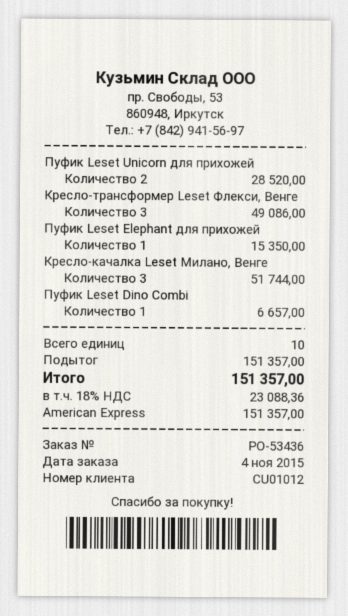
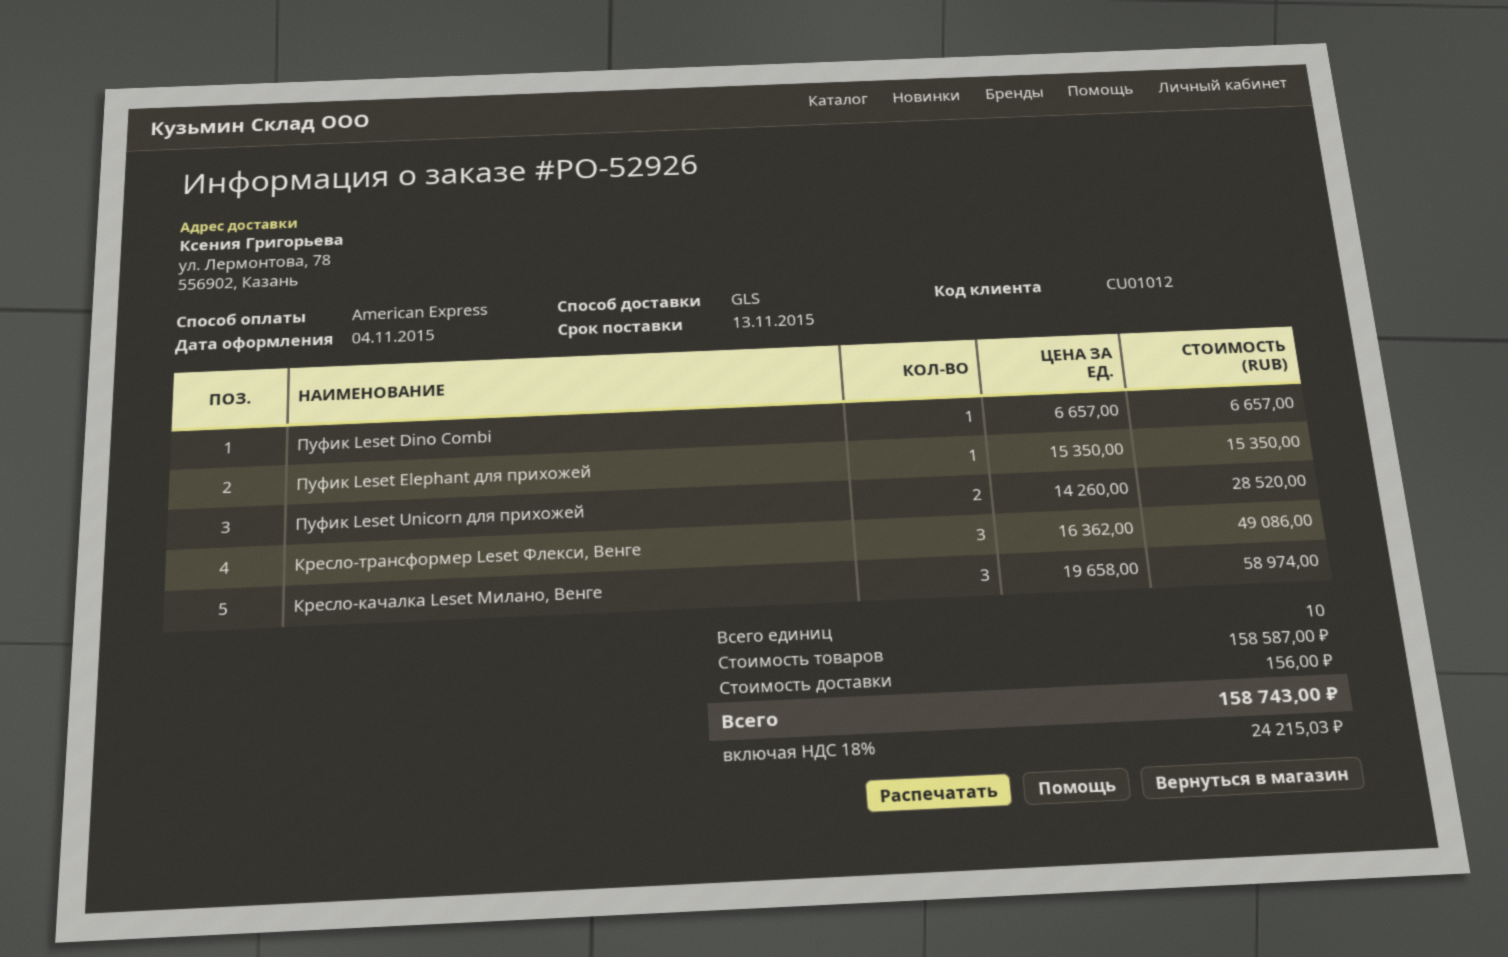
order number: PO-53436 -> PO-52926
Кресло-качалка Leset Милано, Венге: 3 for 51744.00 -> 3 for 58974.00
subtotal: 151357.00 -> 158587.00
shipping: none -> 156.00
tax: 18% = 23088.36 -> 18% = 24215.03
total: 151357.00 -> 158743.00

